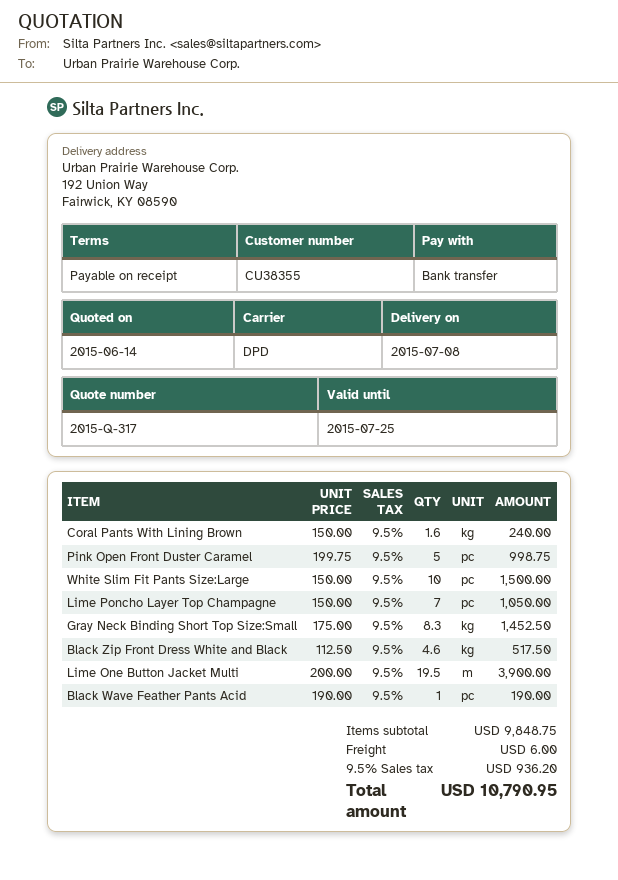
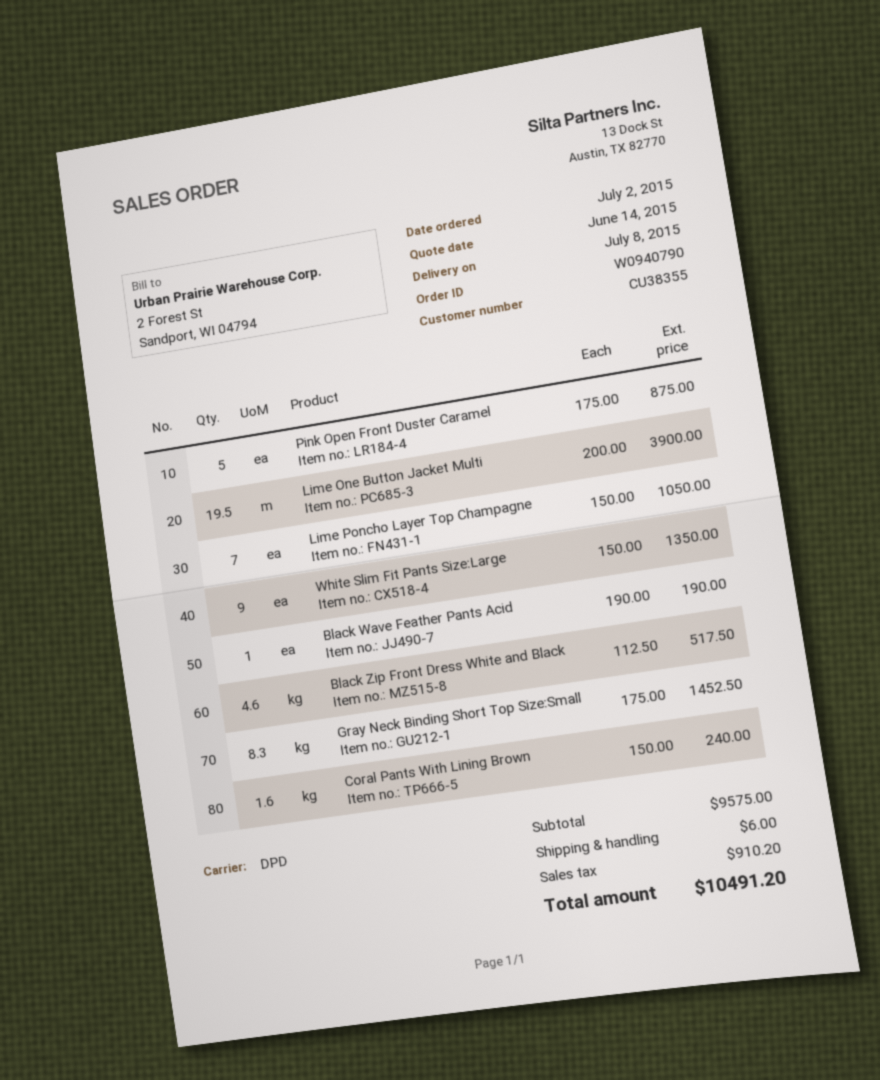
Pink Open Front Duster Caramel: 5 x 199.75 = 998.75 -> 5 x 175.00 = 875.00
White Slim Fit Pants Size:Large: 10 x 150.00 = 1500.00 -> 9 x 150.00 = 1350.00
subtotal: 9848.75 -> 9575.00
tax: 936.20 -> 910.20
total: 10790.95 -> 10491.20

